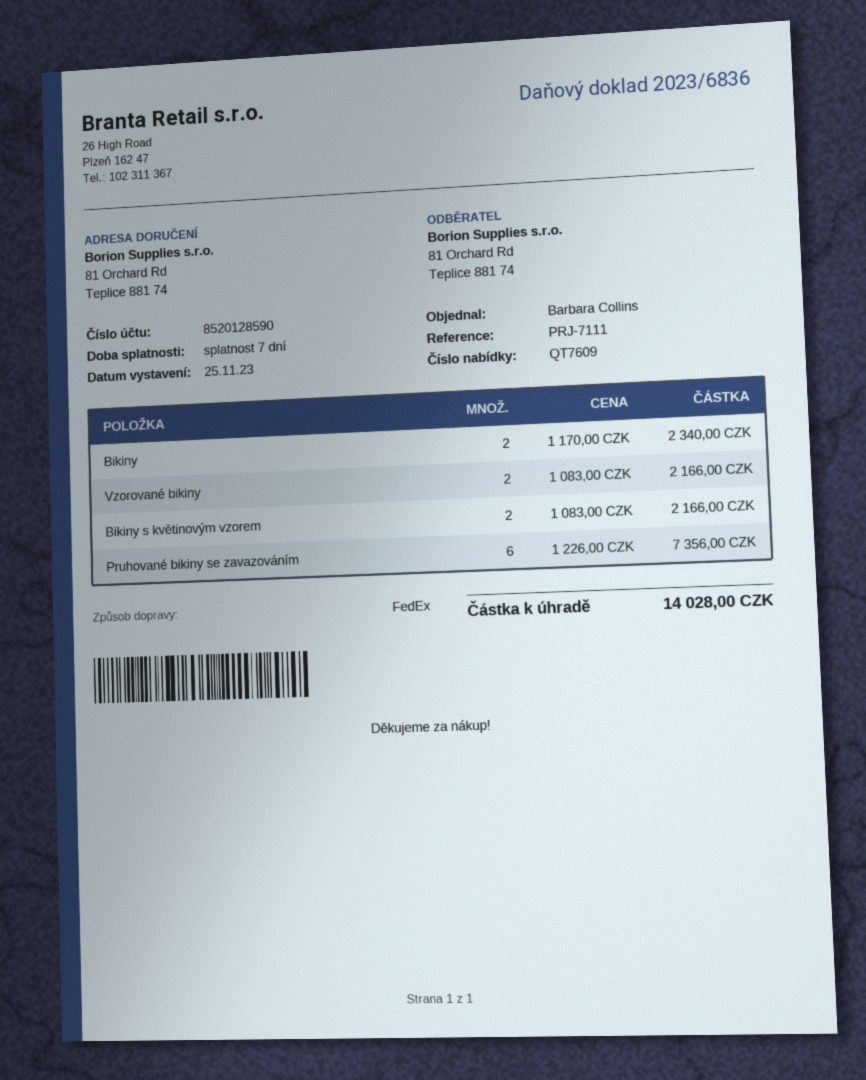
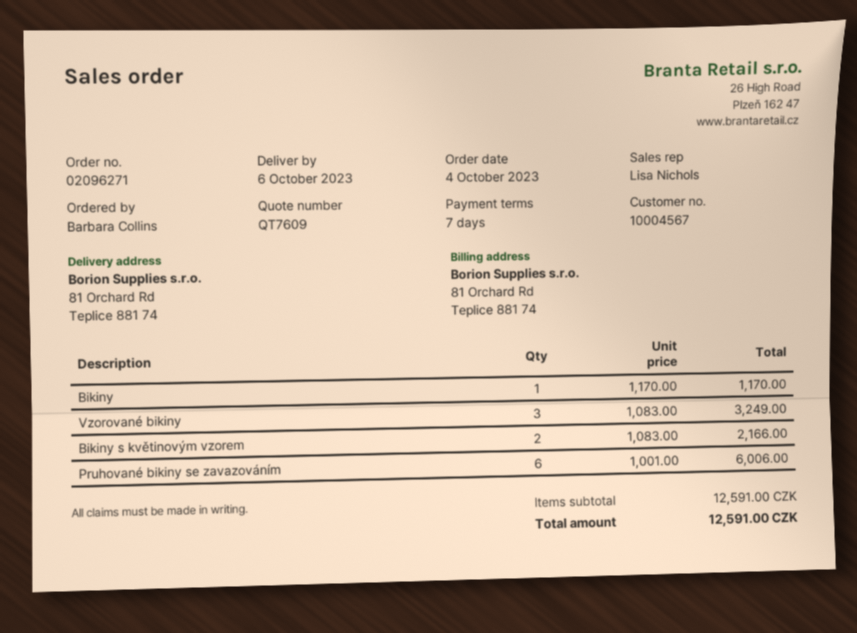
Bikiny: 2 x 1170.00 = 2340.00 -> 1 x 1170.00 = 1170.00
Vzorované bikiny: 2 x 1083.00 = 2166.00 -> 3 x 1083.00 = 3249.00
Pruhované bikiny se zavazováním: 6 x 1226.00 = 7356.00 -> 6 x 1001.00 = 6006.00
total: 14028.00 -> 12591.00

